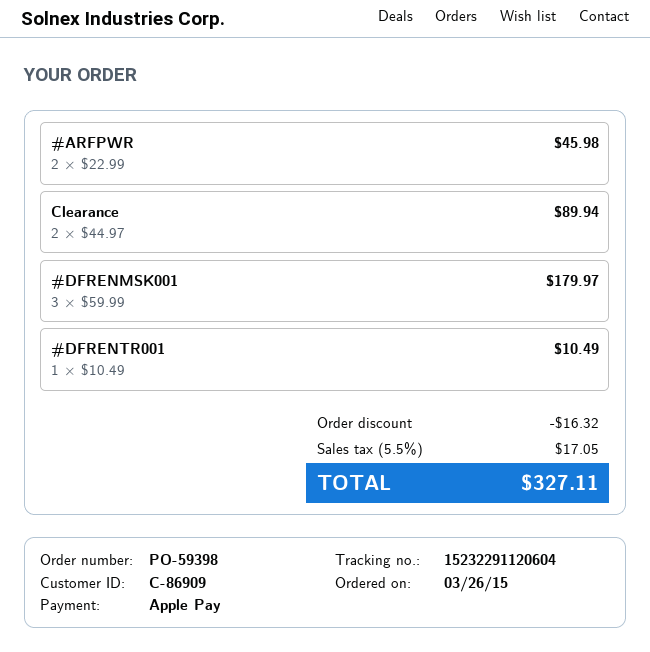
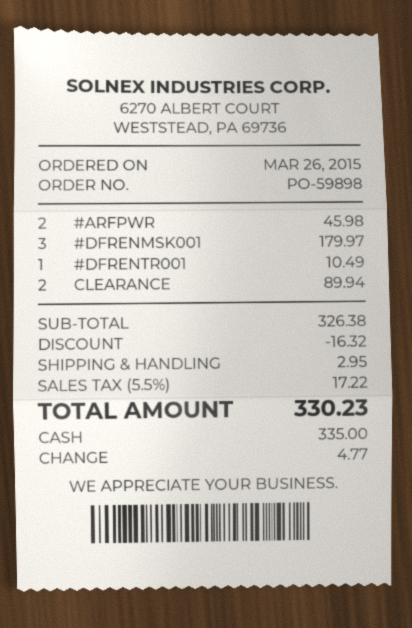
order number: PO-59398 -> PO-59898
payment method: Apple Pay -> cash
shipping: none -> 2.95
tax: 5.5% = 17.05 -> 5.5% = 17.22
total: 327.11 -> 330.23

